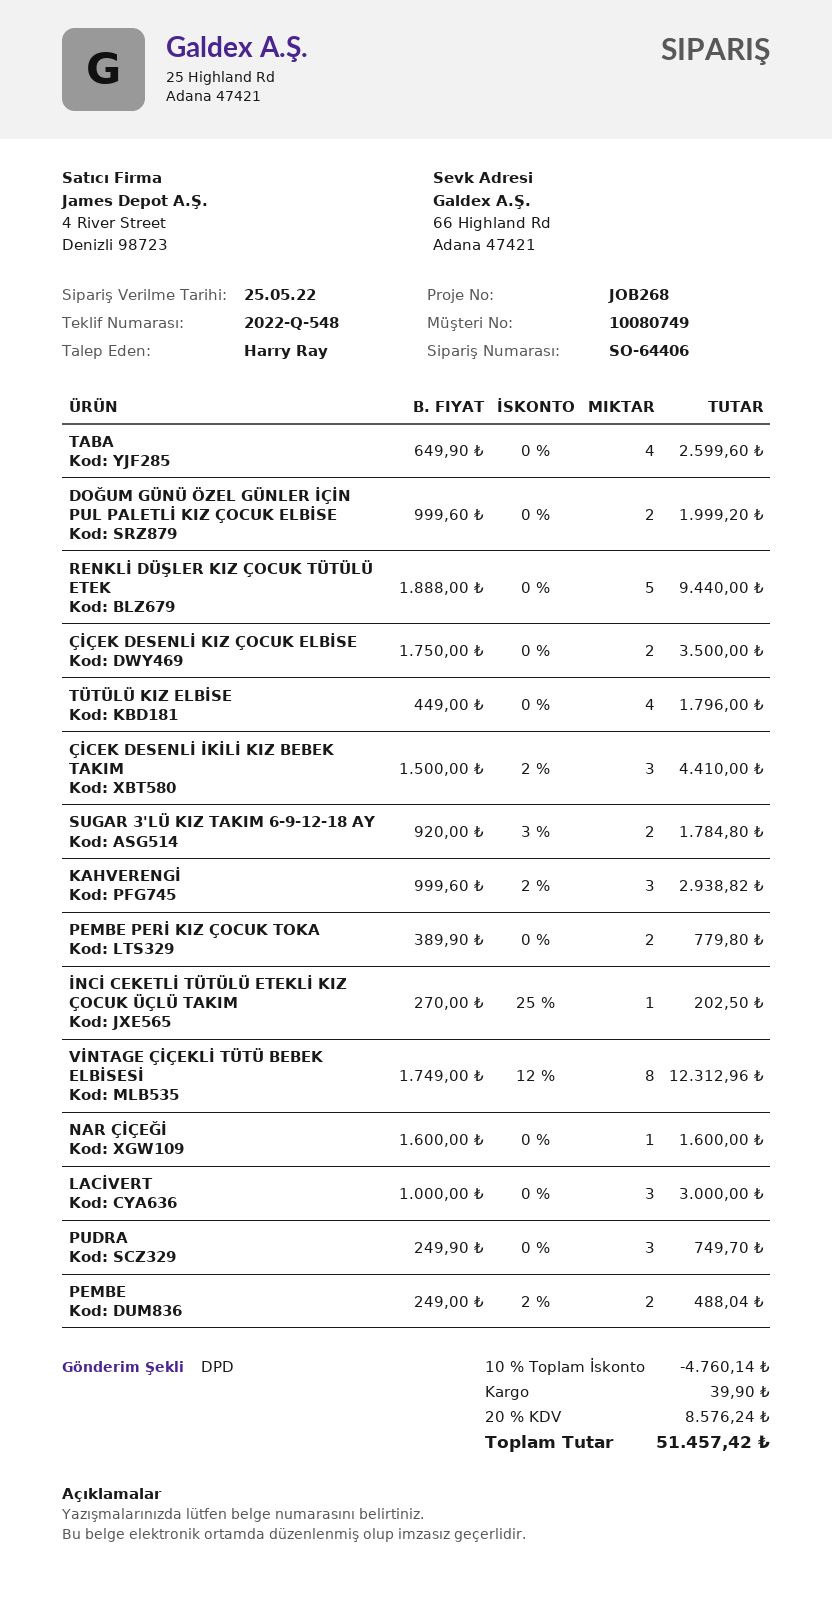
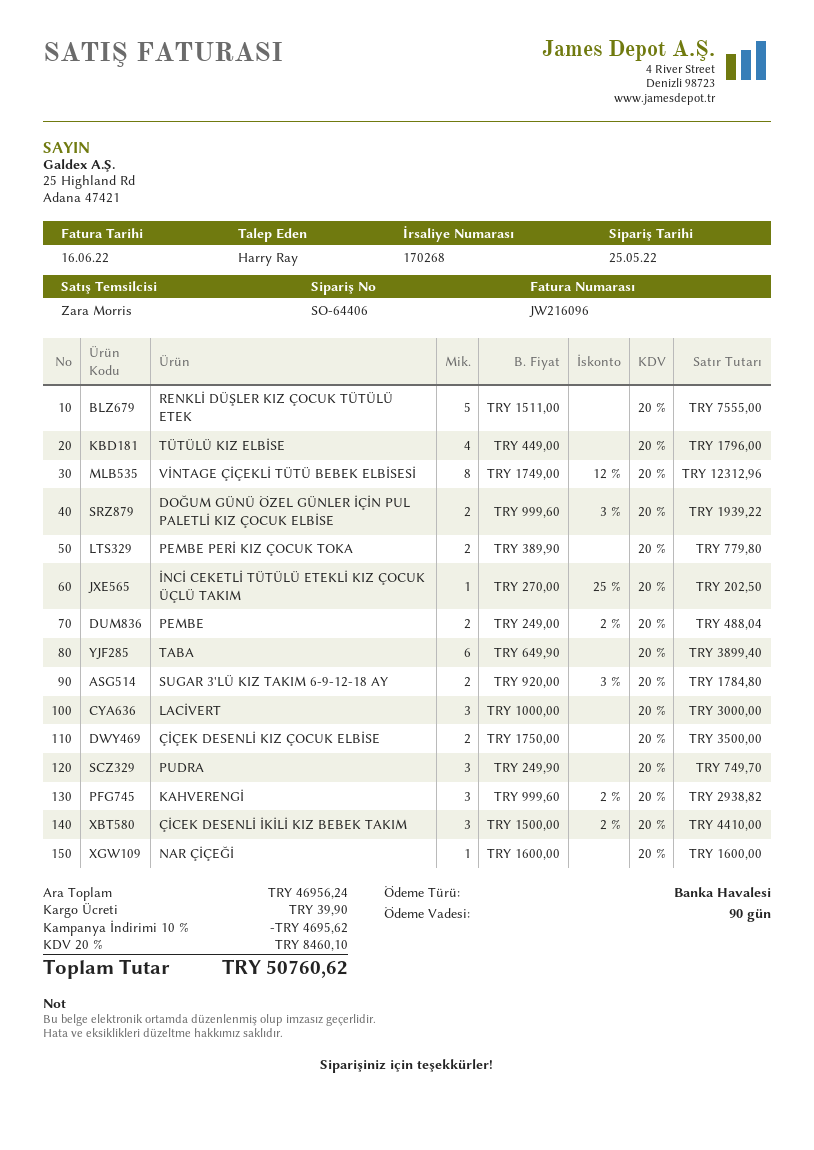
TABA: 4 x 649.90 = 2599.60 -> 6 x 649.90 = 3899.40
DOĞUM GÜNÜ ÖZEL GÜNLER İÇİN PUL PALETLİ KIZ ÇOCUK ELBİSE: 2 x 999.60 = 1999.20 -> 2 x 999.60 - 3% = 1939.22
RENKLİ DÜŞLER KIZ ÇOCUK TÜTÜLÜ ETEK: 5 x 1888.00 = 9440.00 -> 5 x 1511.00 = 7555.00
discount: 10% = 4760.14 -> 10% = 4695.62
tax: 20% = 8576.24 -> 20% = 8460.10
total: 51457.42 -> 50760.62

